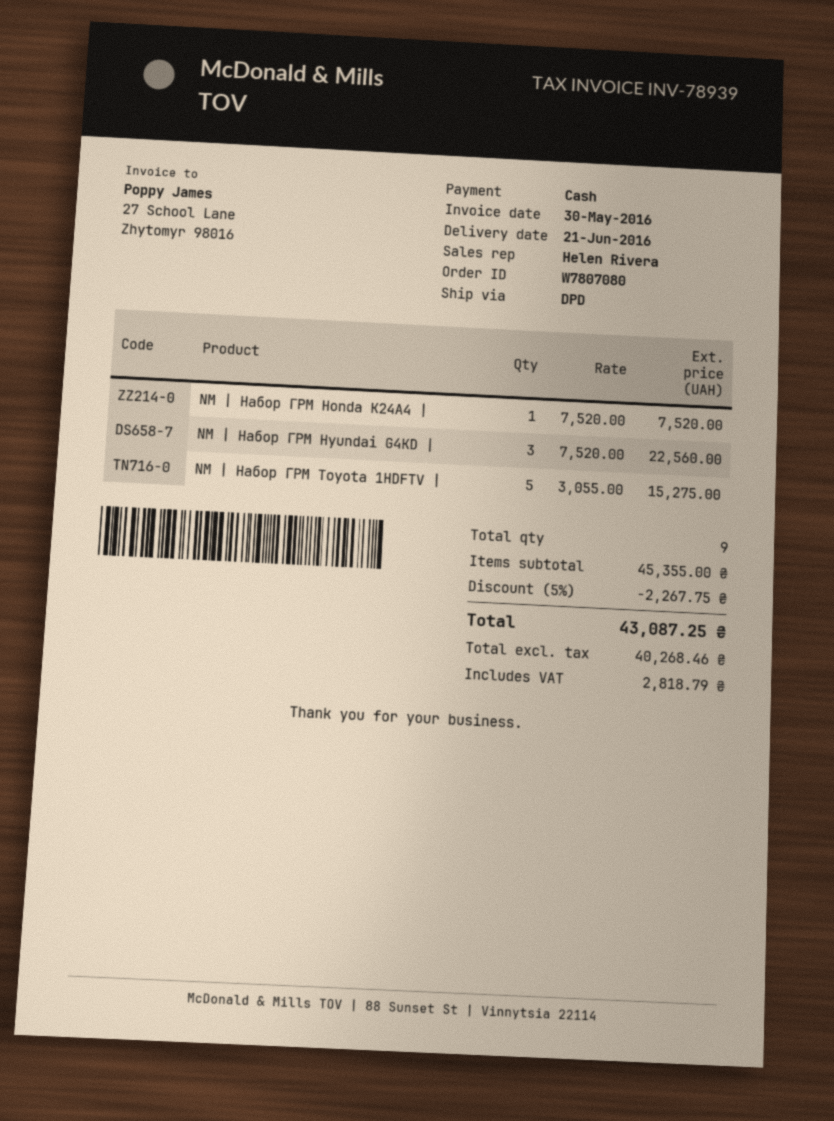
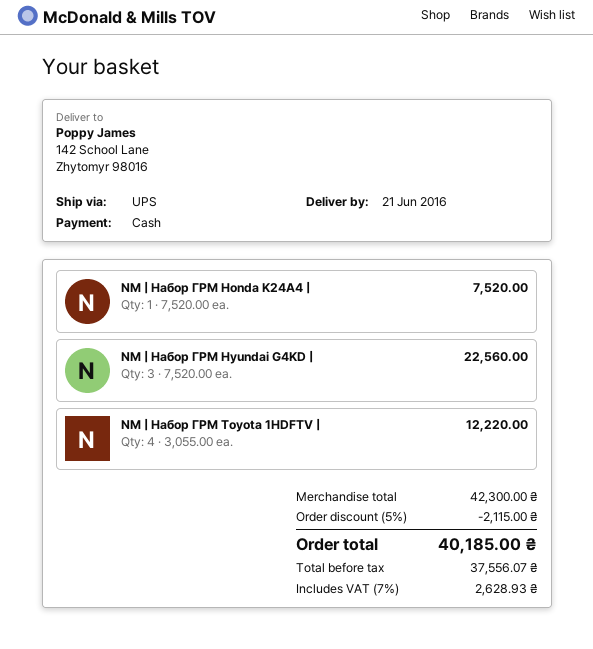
shipping method: DPD -> UPS
NM | Набор ГРМ Toyota 1HDFTV |: 5 x 3055.00 = 15275.00 -> 4 x 3055.00 = 12220.00
subtotal: 45355.00 -> 42300.00
discount: 5% = 2267.75 -> 5% = 2115.00
net: 40268.46 -> 37556.07
tax: 2818.79 -> 2628.93
total: 43087.25 -> 40185.00

